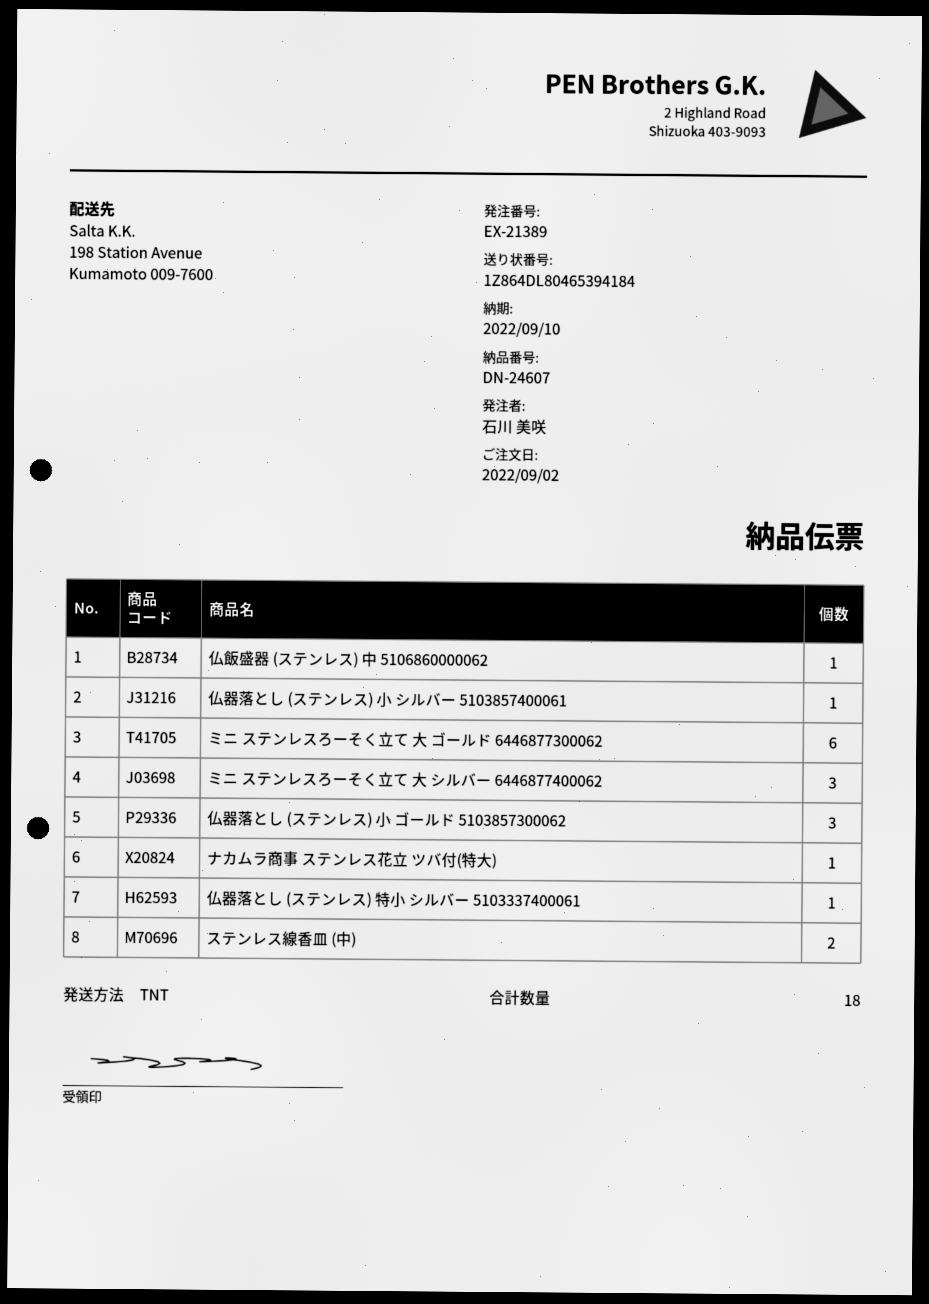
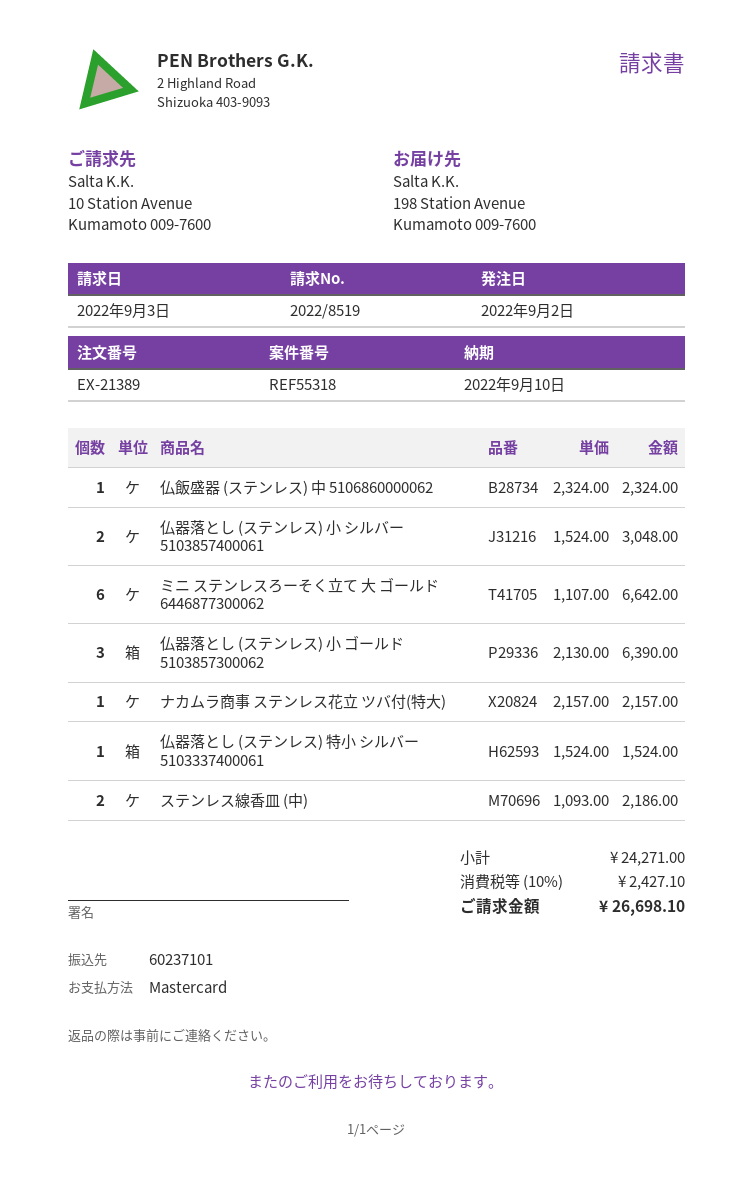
仏器落とし (ステンレス) 小 シルバー 5103857400061: 1 -> 2
ミニ ステンレスろーそく立て 大 シルバー 6446877400062: 3 -> none

